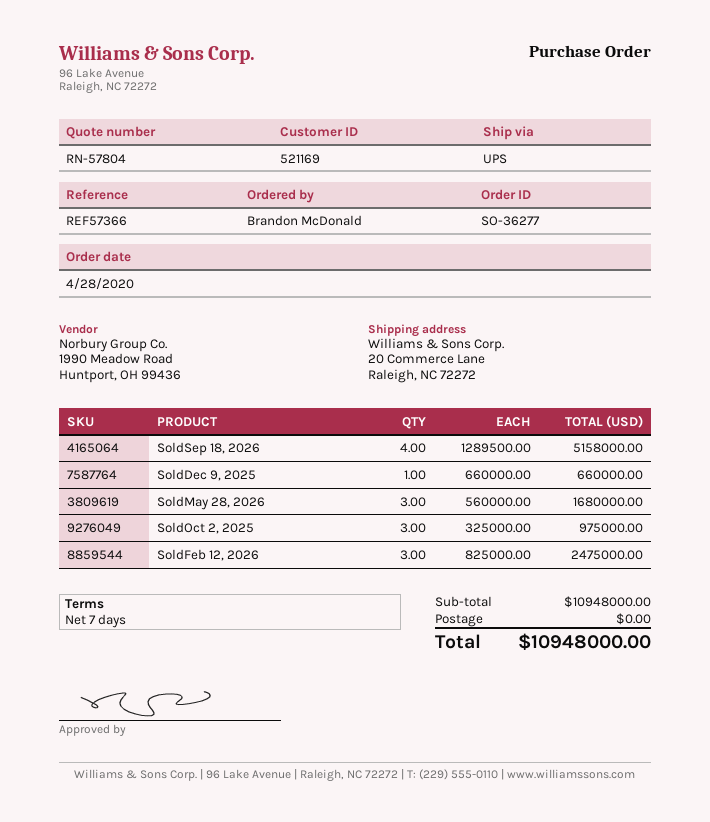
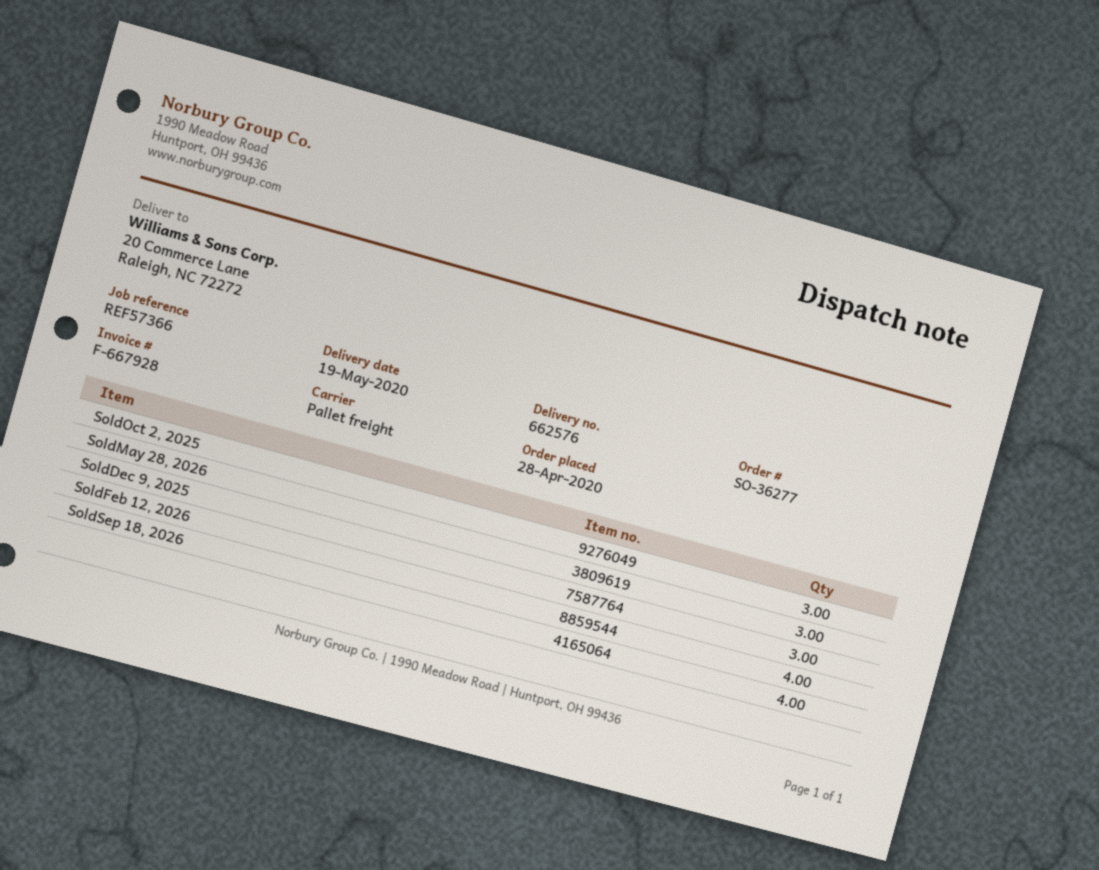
shipping method: UPS -> pallet freight
SoldDec 9, 2025: 1 -> 3
SoldFeb 12, 2026: 3 -> 4

